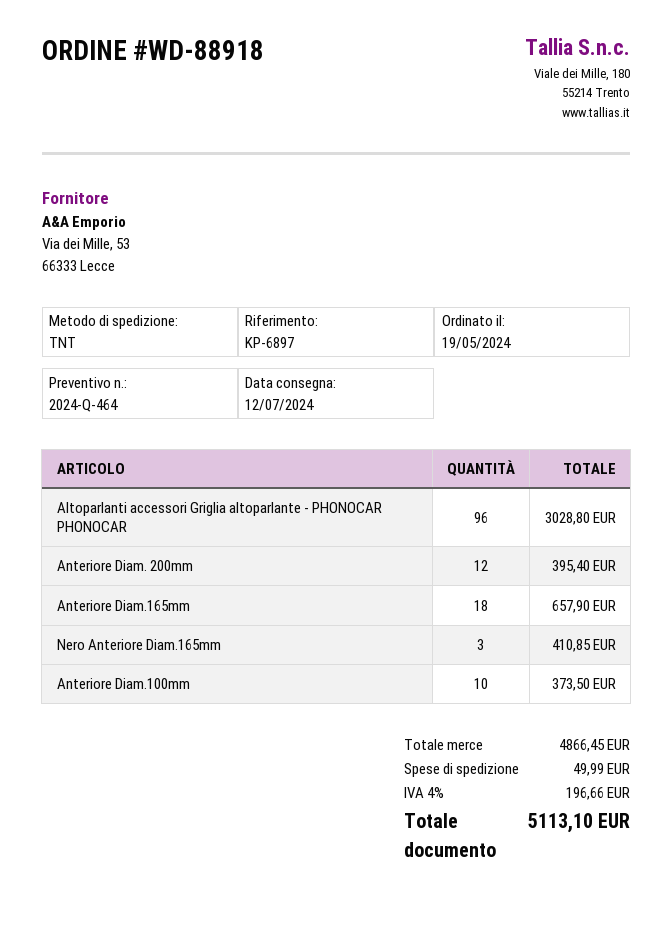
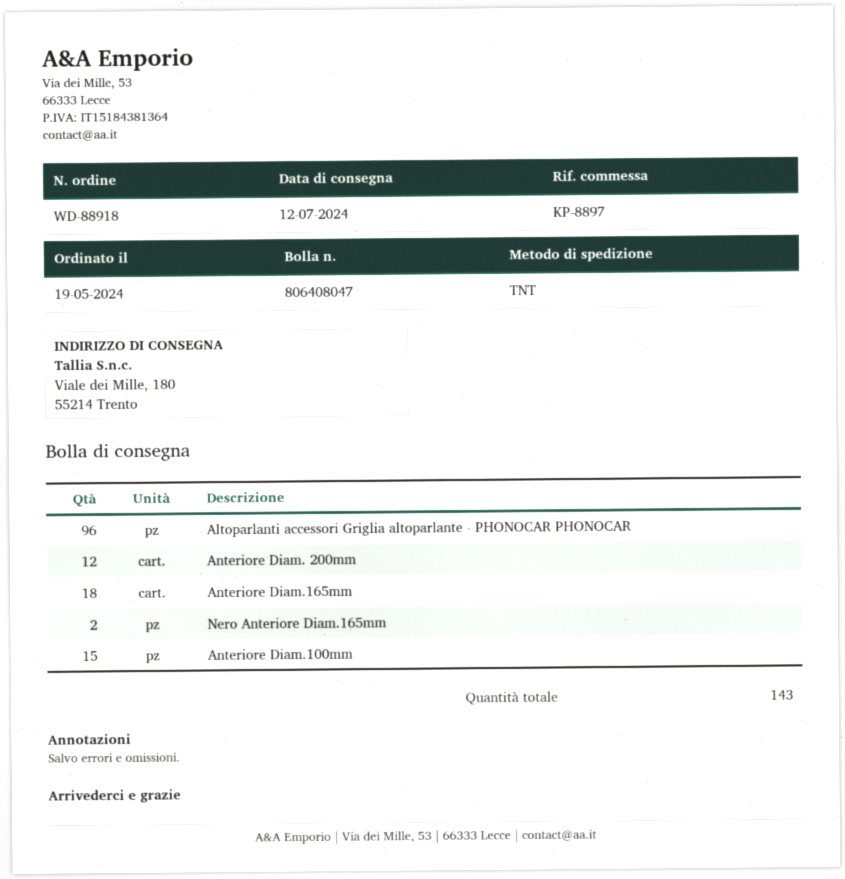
reference: KP-6897 -> KP-8897
Nero Anteriore Diam.165mm: 3 -> 2
Anteriore Diam.100mm: 10 -> 15

